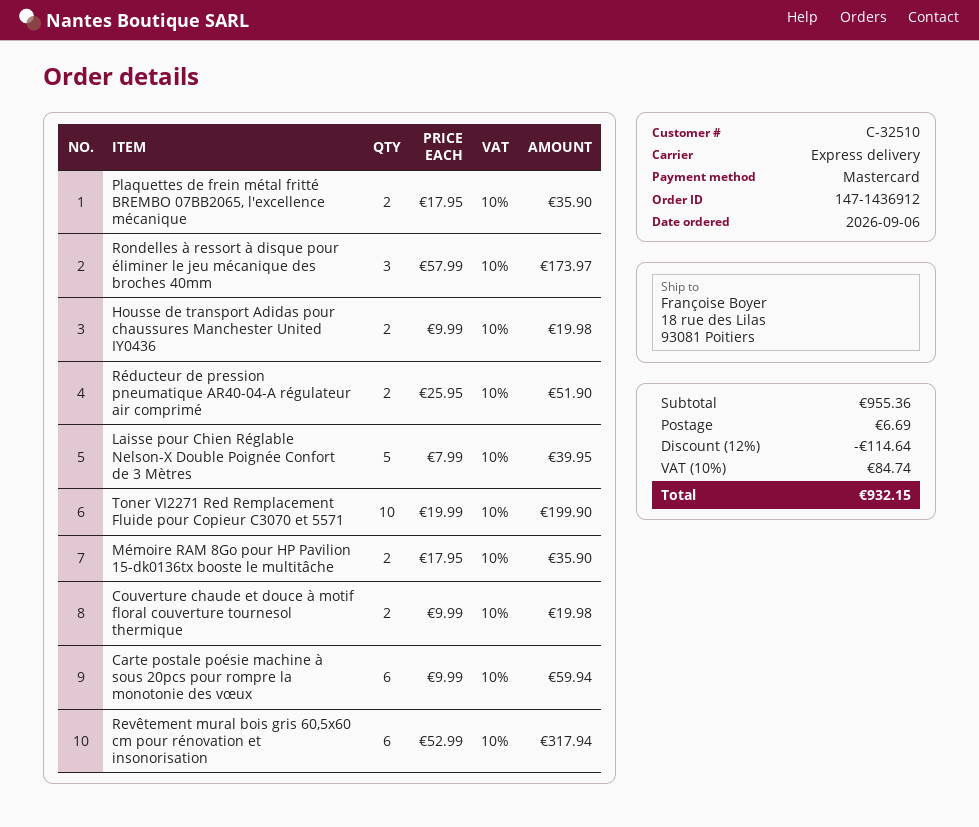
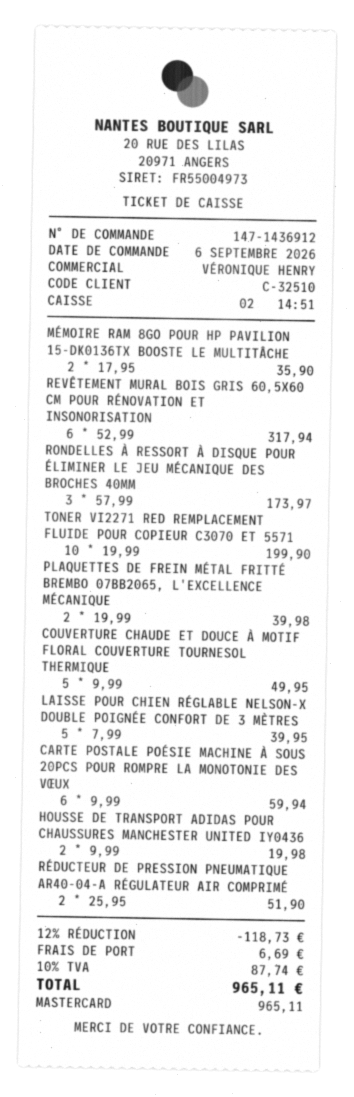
Plaquettes de frein métal fritté BREMBO 07BB2065, l'excellence mécanique: 2 x 17.95 = 35.90 -> 2 x 19.99 = 39.98
Couverture chaude et douce à motif floral couverture tournesol thermique: 2 x 9.99 = 19.98 -> 5 x 9.99 = 49.95
discount: 12% = 114.64 -> 12% = 118.73
tax: 10% = 84.74 -> 10% = 87.74
total: 932.15 -> 965.11

